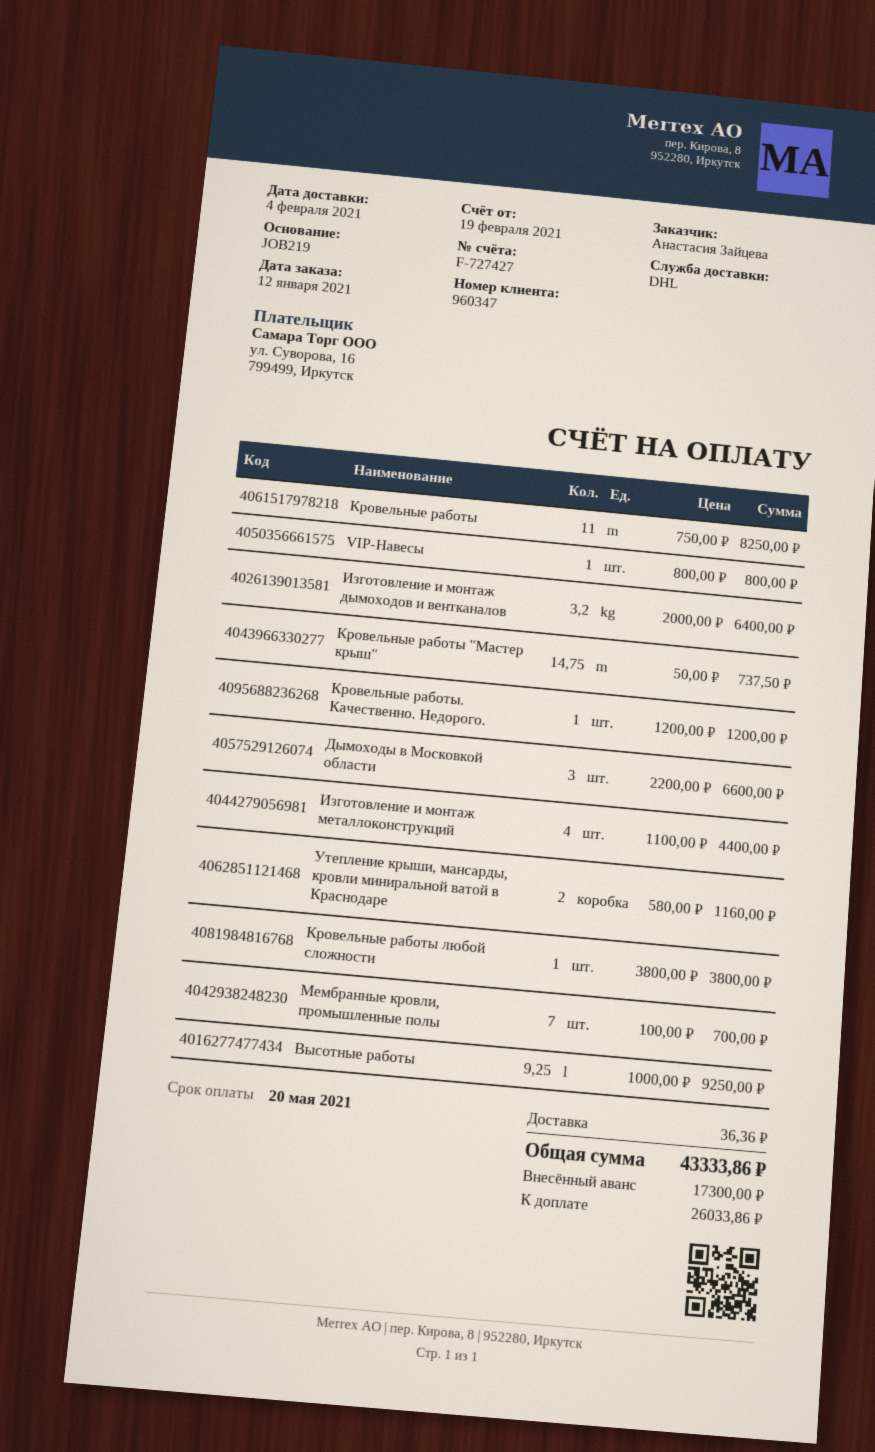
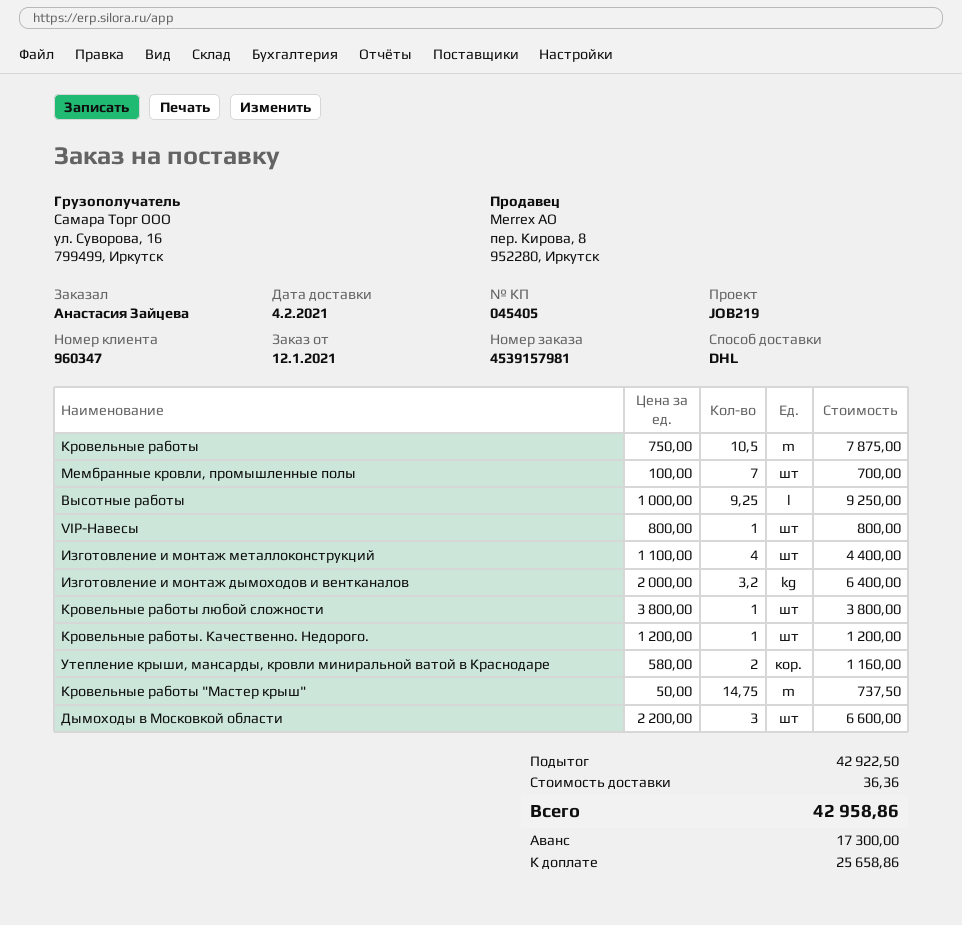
Кровельные работы: 11 x 750.00 = 8250.00 -> 10.5 x 750.00 = 7875.00
total: 43333.86 -> 42958.86
balance: 26033.86 -> 25658.86

